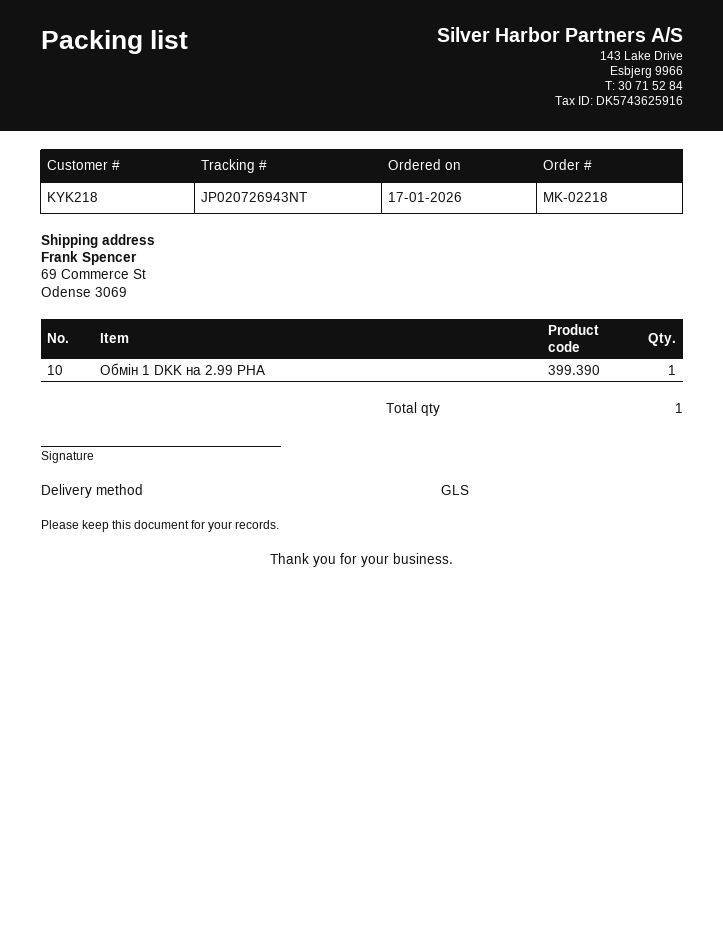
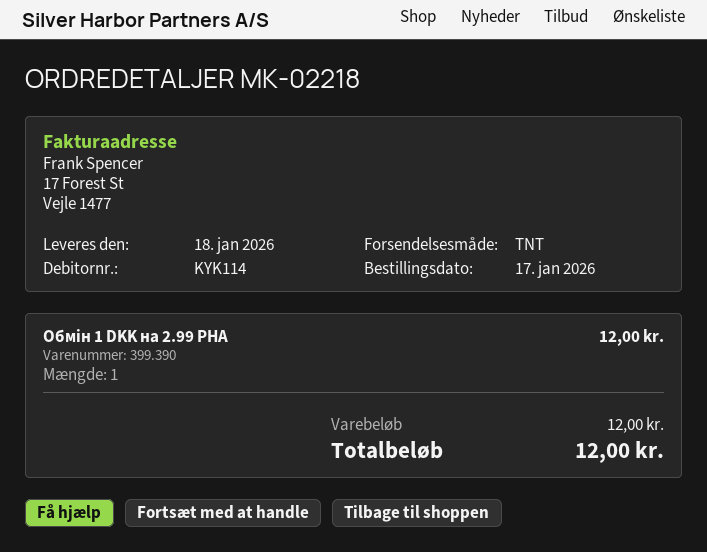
customer number: KYK218 -> KYK114
shipping method: GLS -> TNT

